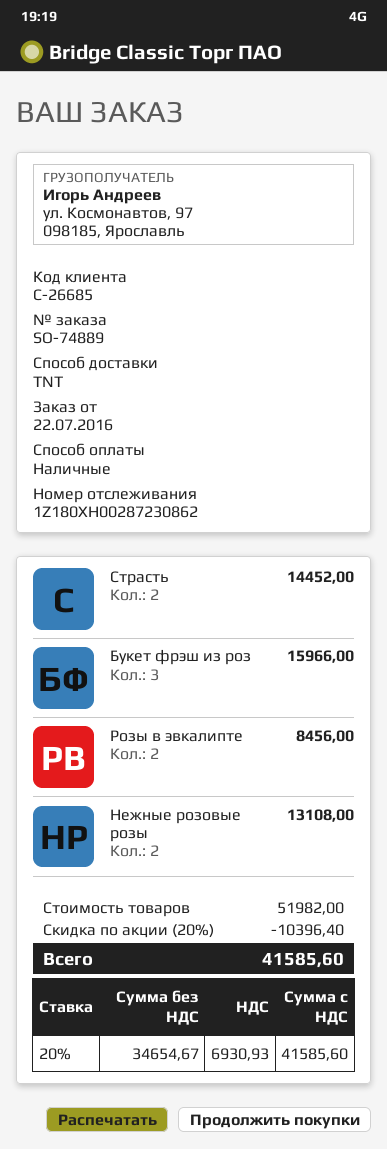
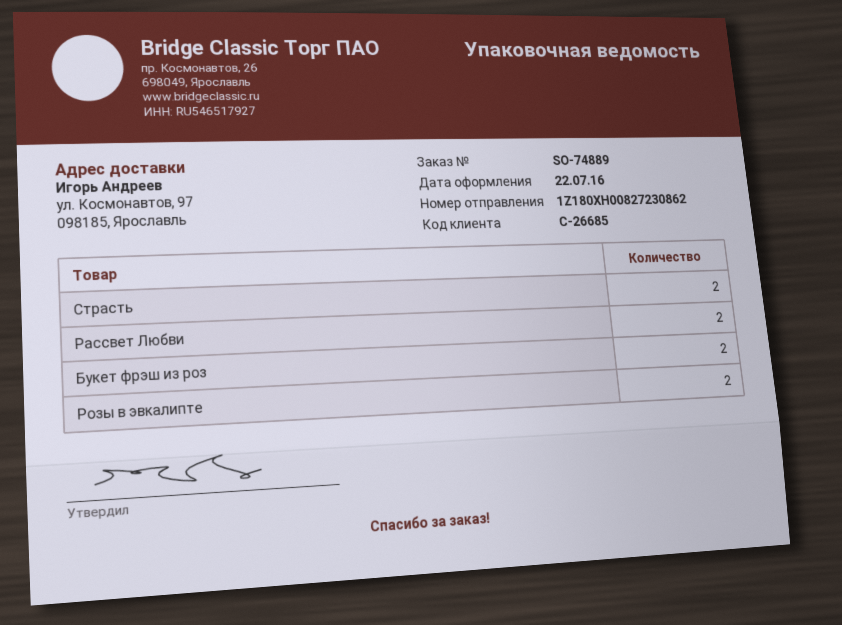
tracking number: 1Z180XH00287230862 -> 1Z180XH00827230862
Букет фрэш из роз: 3 -> 2
Нежные розовые розы: 2 -> none
Рассвет Любви: none -> 2

